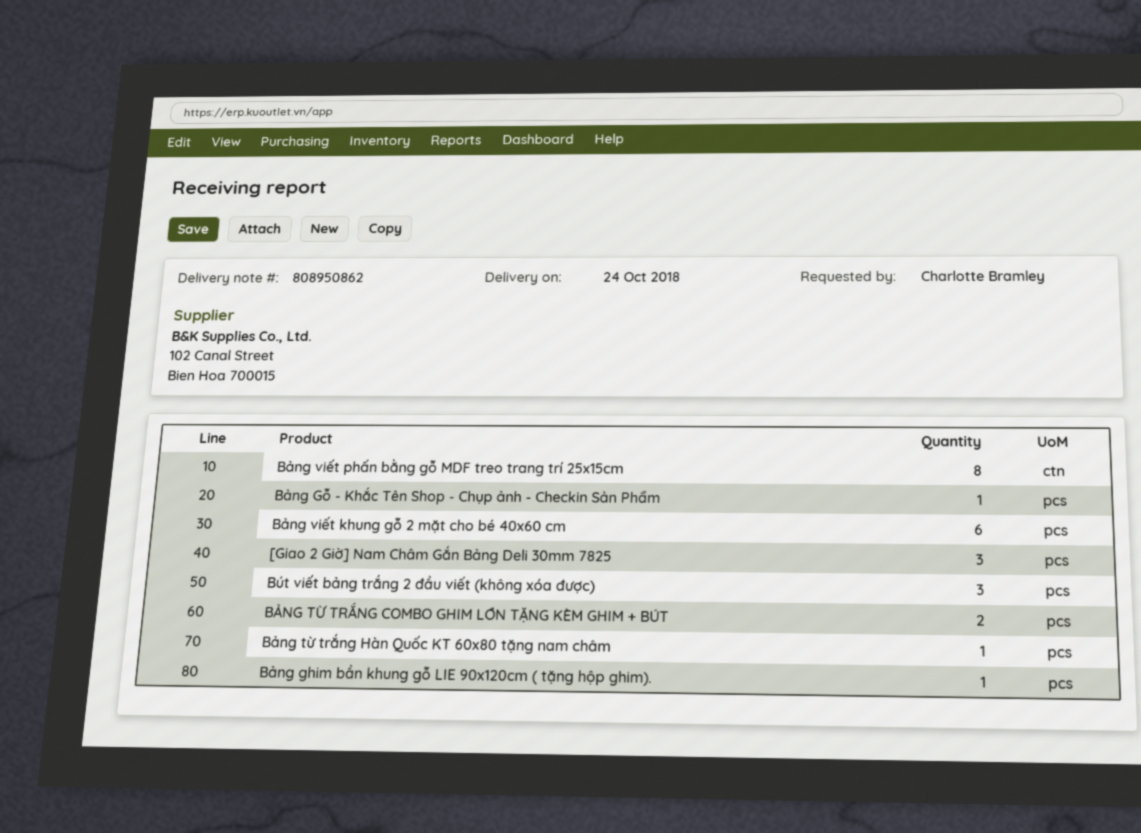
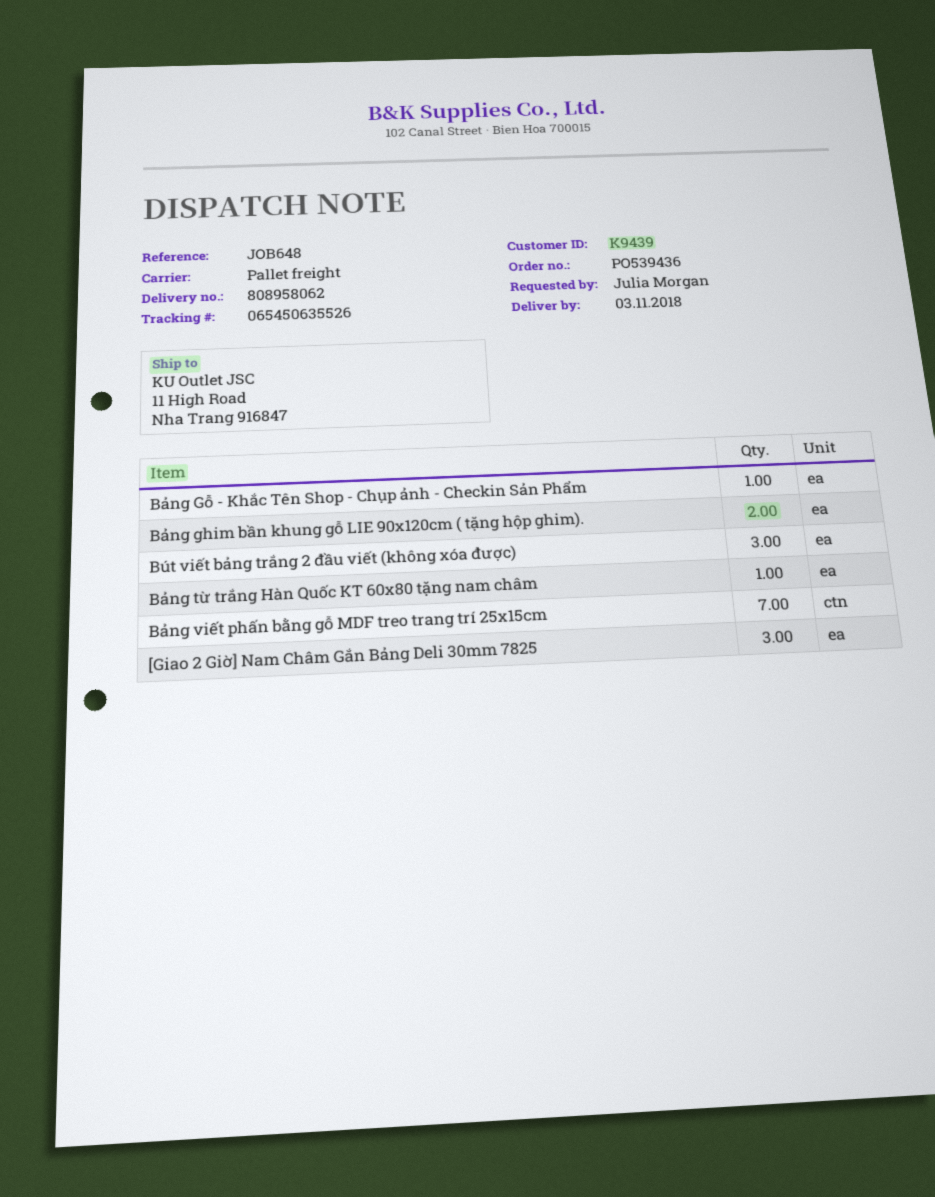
delivery note number: 808950862 -> 808958062
delivery date: 2018-10-24 -> 2018-11-03
ordered by: Charlotte Bramley -> Julia Morgan
Bảng viết phấn bằng gỗ MDF treo trang trí 25x15cm: 8 -> 7
Bảng viết khung gỗ 2 mặt cho bé 40x60 cm: 6 -> none
BẢNG TỪ TRẮNG COMBO GHIM LỚN TẶNG KÈM GHIM + BÚT: 2 -> none
Bảng ghim bần khung gỗ LIE 90x120cm ( tặng hộp ghim).: 1 -> 2

